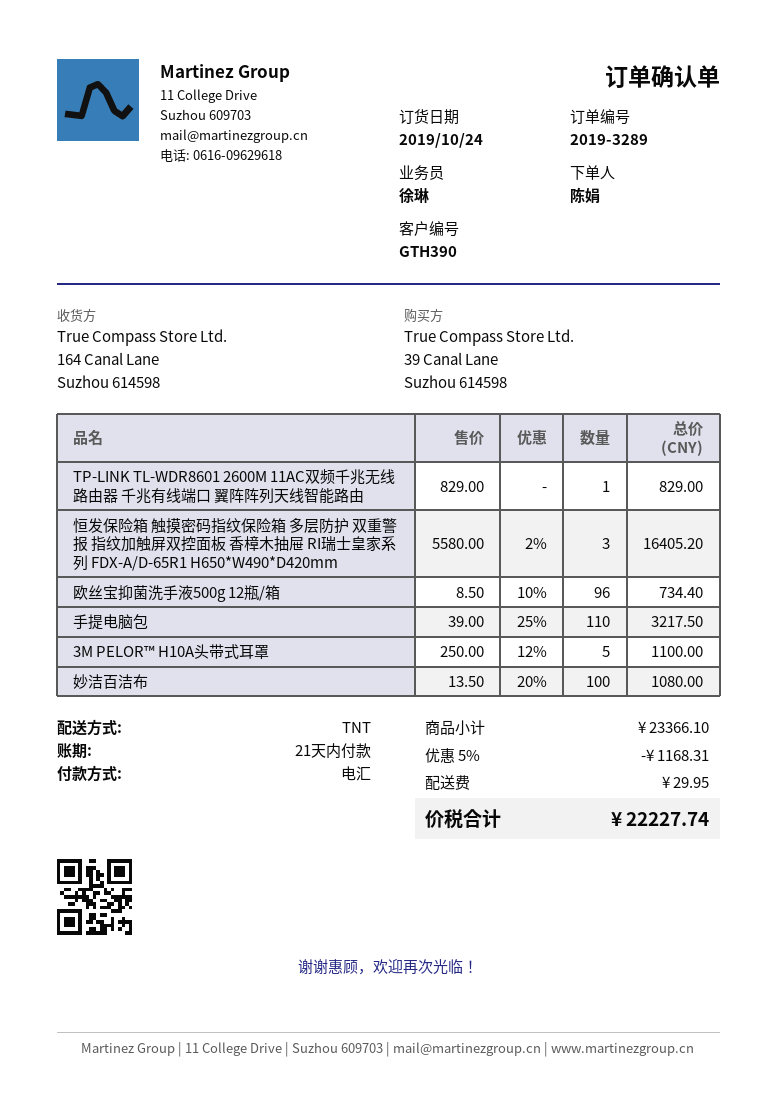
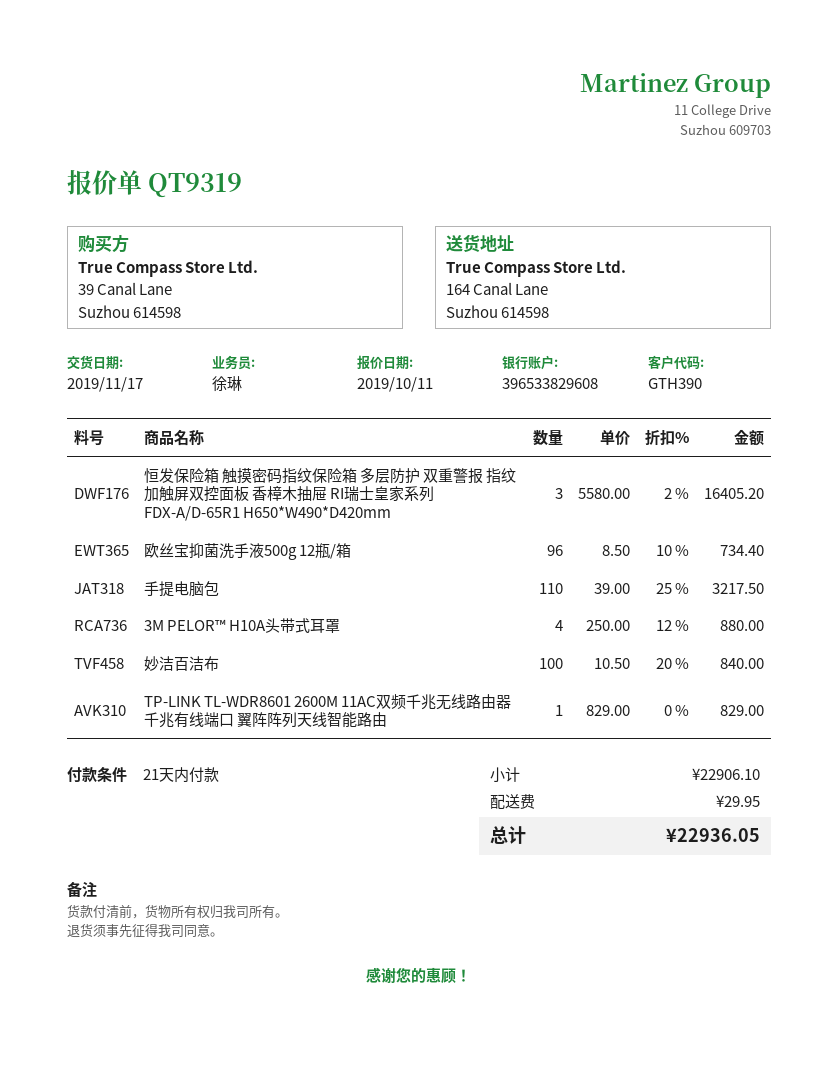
3M PELOR™ H10A头带式耳罩: 5 x 250.00 - 12% = 1100.00 -> 4 x 250.00 - 12% = 880.00
妙洁百洁布: 100 x 13.50 - 20% = 1080.00 -> 100 x 10.50 - 20% = 840.00
subtotal: 23366.10 -> 22906.10
discount: 5% = 1168.31 -> none
total: 22227.74 -> 22936.05

